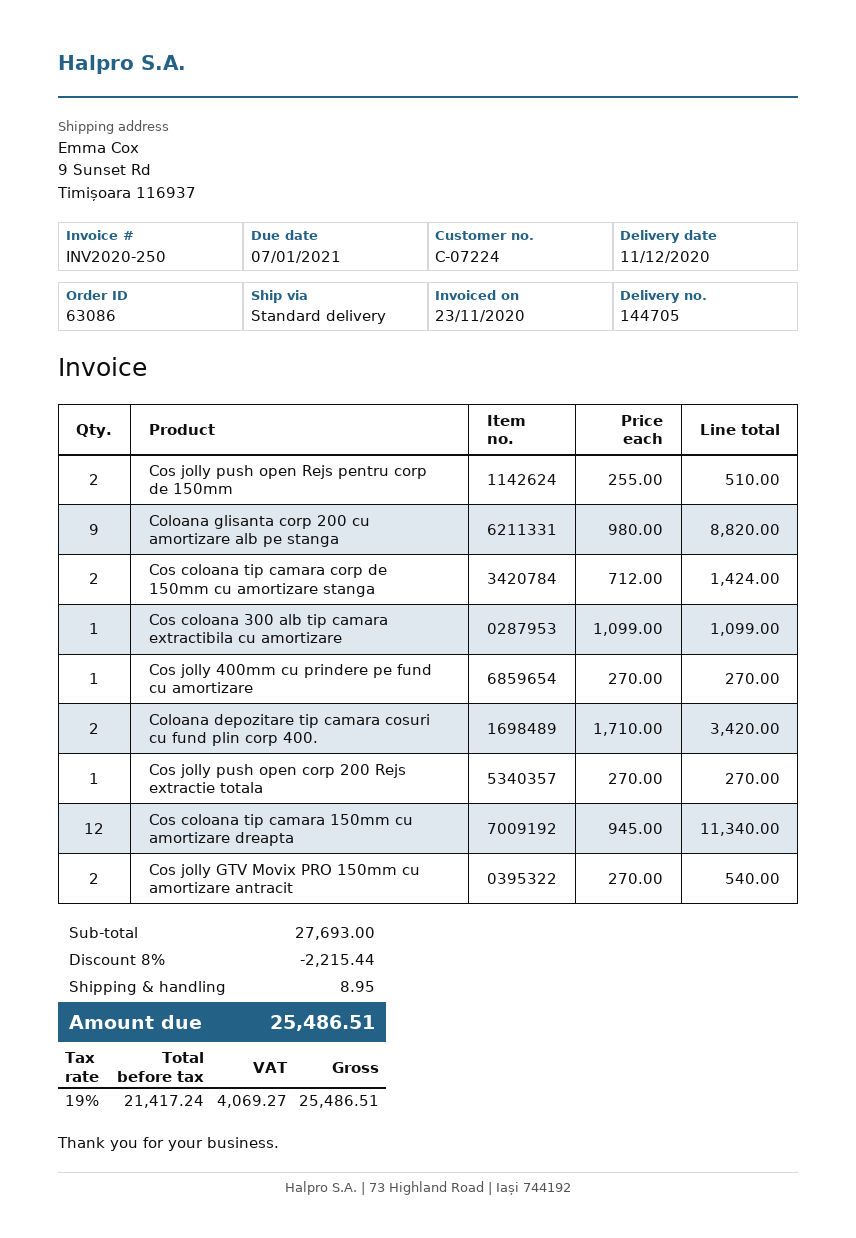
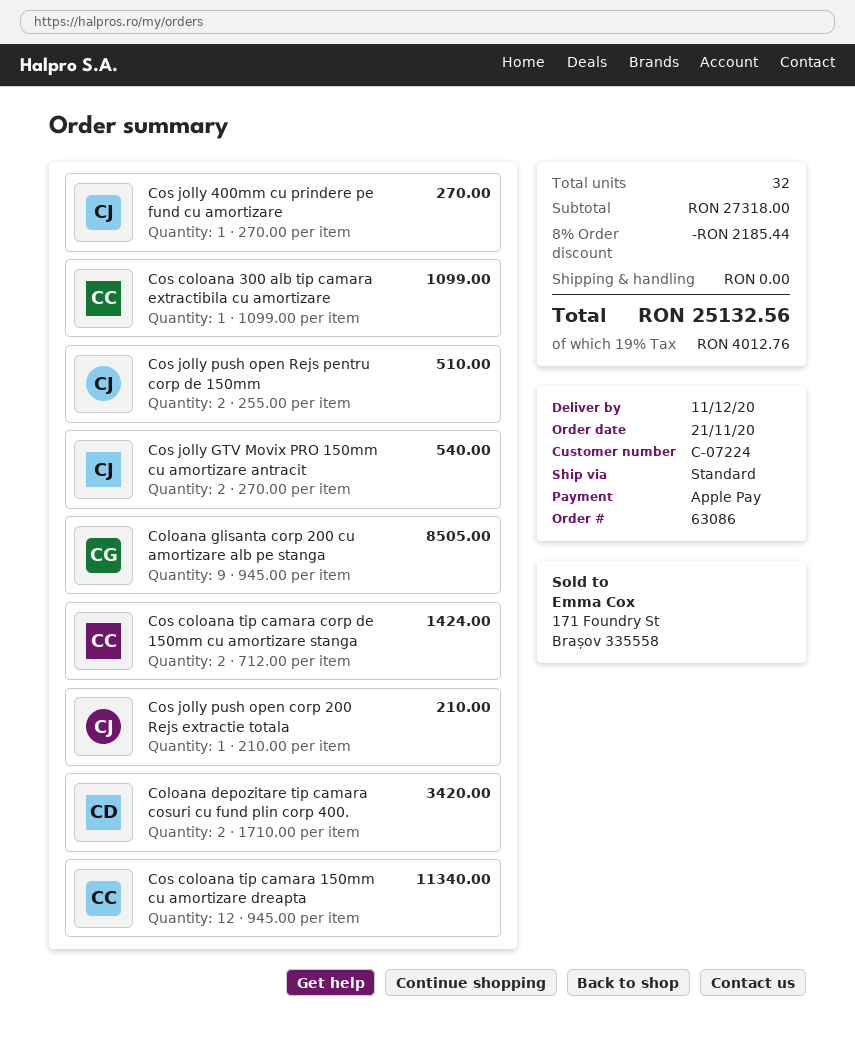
Coloana glisanta corp 200 cu amortizare alb pe stanga: 9 x 980.00 = 8820.00 -> 9 x 945.00 = 8505.00
Cos jolly push open corp 200 Rejs extractie totala: 1 x 270.00 = 270.00 -> 1 x 210.00 = 210.00
subtotal: 27693.00 -> 27318.00
discount: 8% = 2215.44 -> 8% = 2185.44
shipping: 8.95 -> 0.00
tax: 19% = 4069.27 -> 19% = 4012.76
total: 25486.51 -> 25132.56

